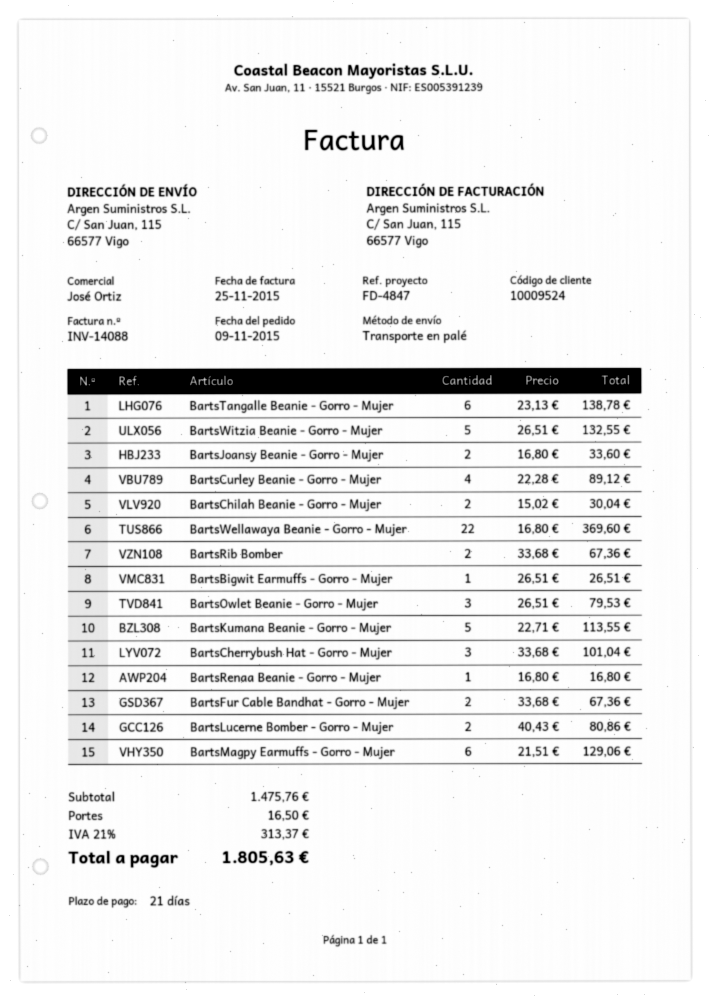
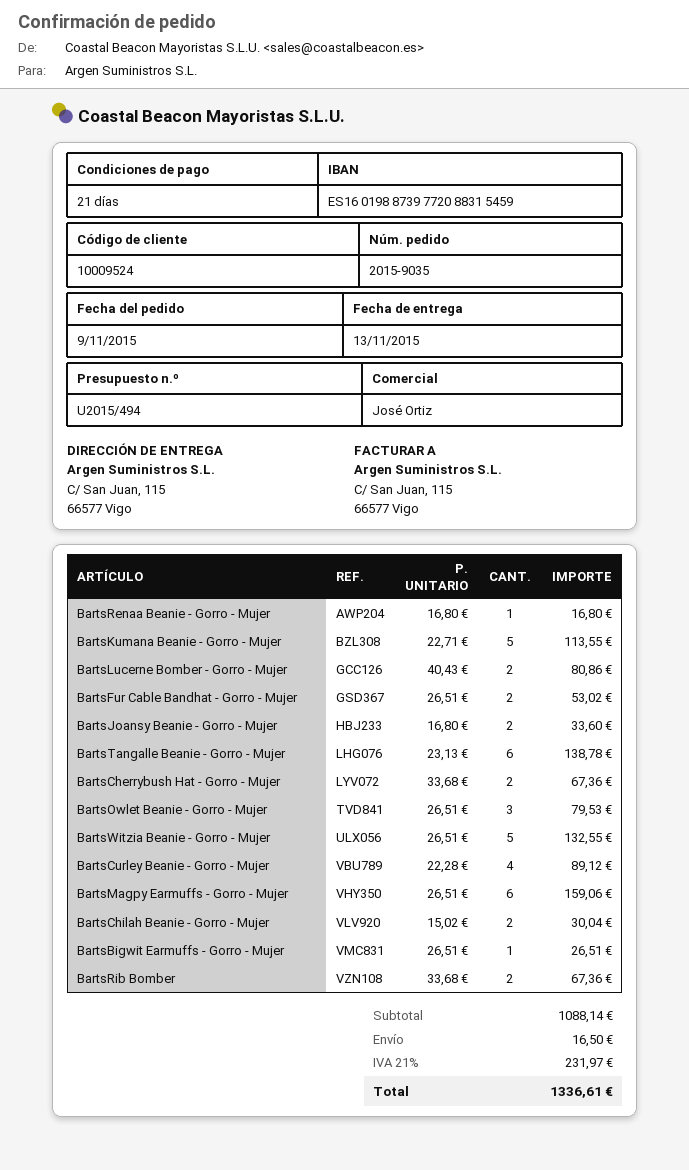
BartsWellawaya Beanie - Gorro - Mujer: 22 x 16.80 = 369.60 -> none
BartsCherrybush Hat - Gorro - Mujer: 3 x 33.68 = 101.04 -> 2 x 33.68 = 67.36
BartsFur Cable Bandhat - Gorro - Mujer: 2 x 33.68 = 67.36 -> 2 x 26.51 = 53.02
BartsMagpy Earmuffs - Gorro - Mujer: 6 x 21.51 = 129.06 -> 6 x 26.51 = 159.06
subtotal: 1475.76 -> 1088.14
tax: 21% = 313.37 -> 21% = 231.97
total: 1805.63 -> 1336.61

